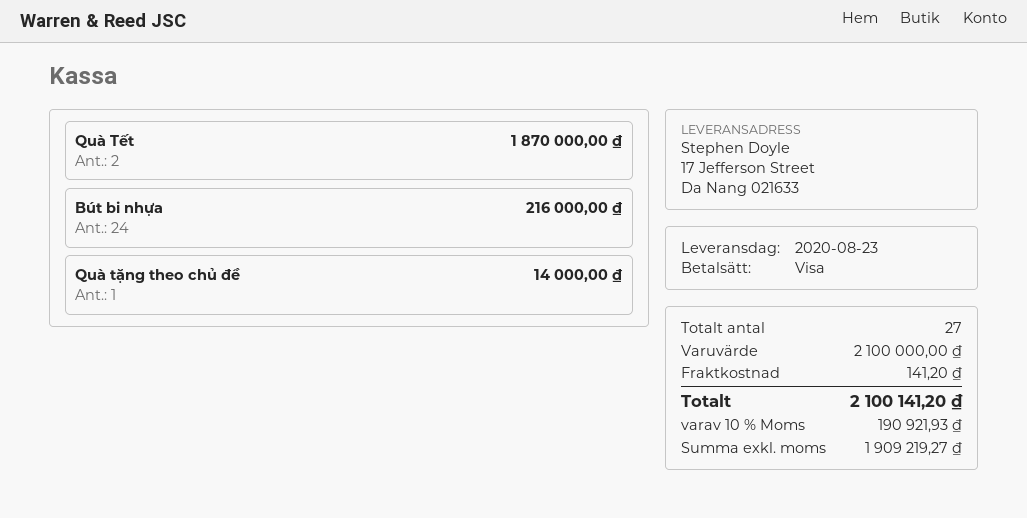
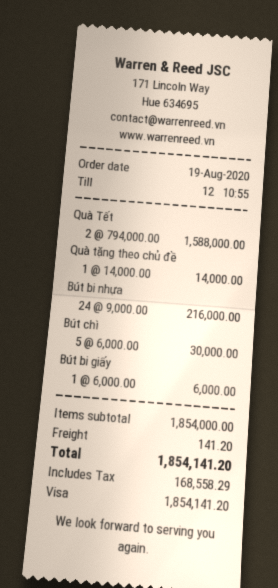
Quà Tết: 2 for 1870000.00 -> 2 for 1588000.00
Bút chì: none -> 5 for 30000.00
Bút bi giấy: none -> 1 for 6000.00
subtotal: 2100000.00 -> 1854000.00
tax: 190921.93 -> 168558.29
total: 2100141.20 -> 1854141.20

